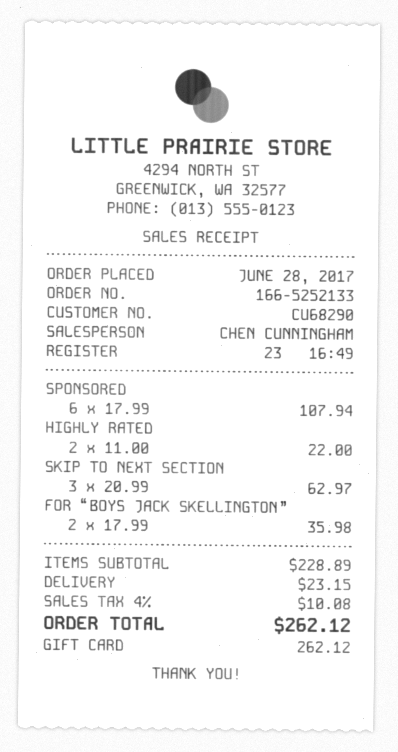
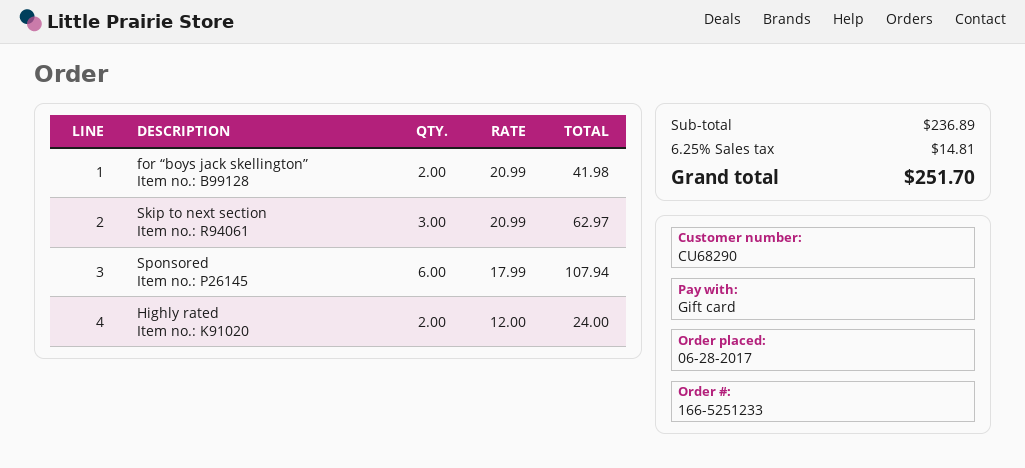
order number: 166-5252133 -> 166-5251233
HIGHLY RATED: 2 x 11.00 = 22.00 -> 2 x 12.00 = 24.00
FOR “BOYS JACK SKELLINGTON”: 2 x 17.99 = 35.98 -> 2 x 20.99 = 41.98
subtotal: 228.89 -> 236.89
shipping: 23.15 -> none
tax: 4% = 10.08 -> 6.25% = 14.81
total: 262.12 -> 251.70

